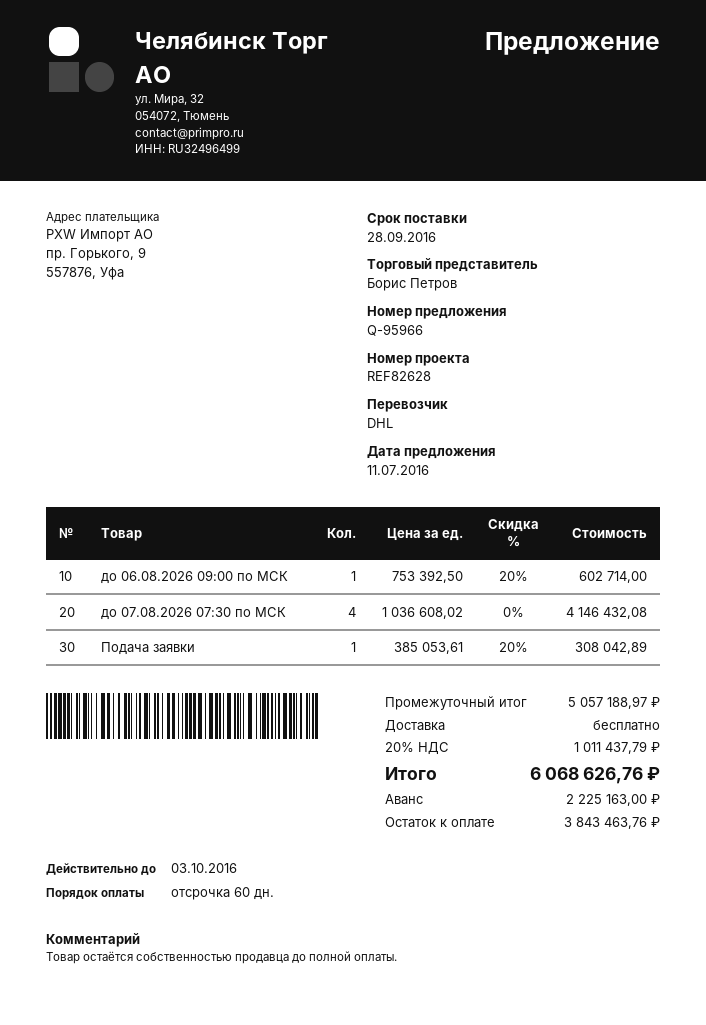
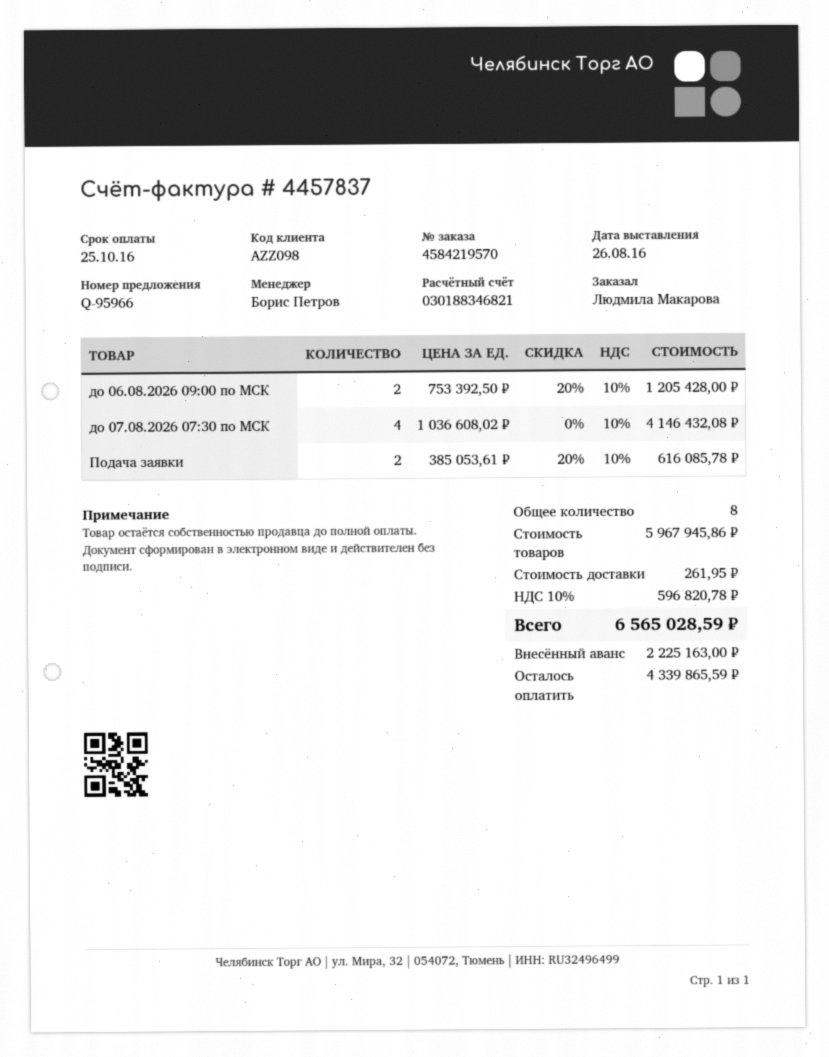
до 06.08.2026 09:00 по МСК: 1 x 753392.50 - 20% = 602714.00 -> 2 x 753392.50 - 20% = 1205428.00
Подача заявки: 1 x 385053.61 - 20% = 308042.89 -> 2 x 385053.61 - 20% = 616085.78
subtotal: 5057188.97 -> 5967945.86
shipping: 0.00 -> 261.95
tax: 20% = 1011437.79 -> 10% = 596820.78
total: 6068626.76 -> 6565028.59
balance: 3843463.76 -> 4339865.59

